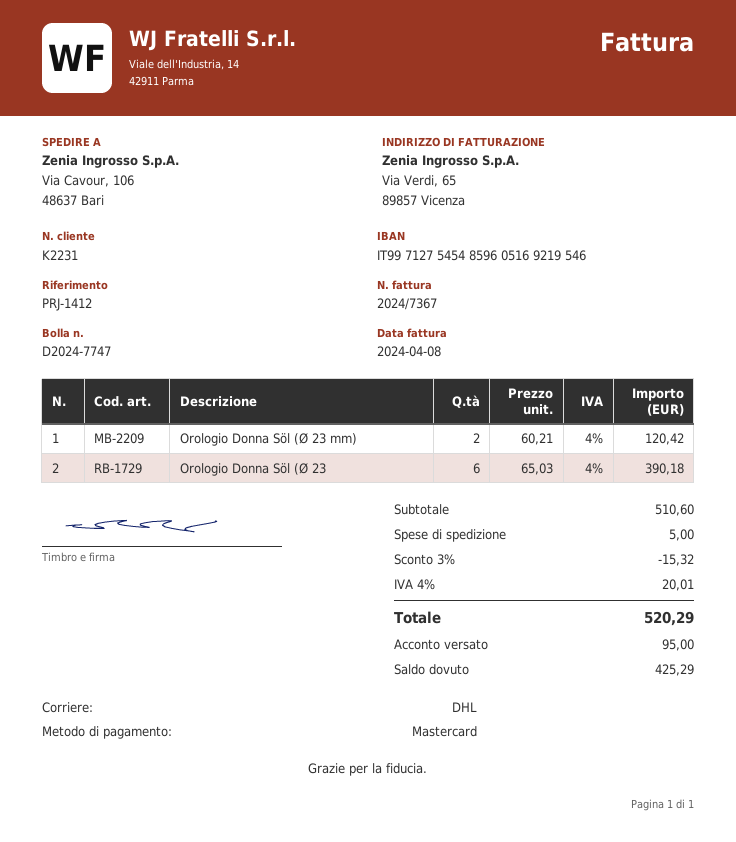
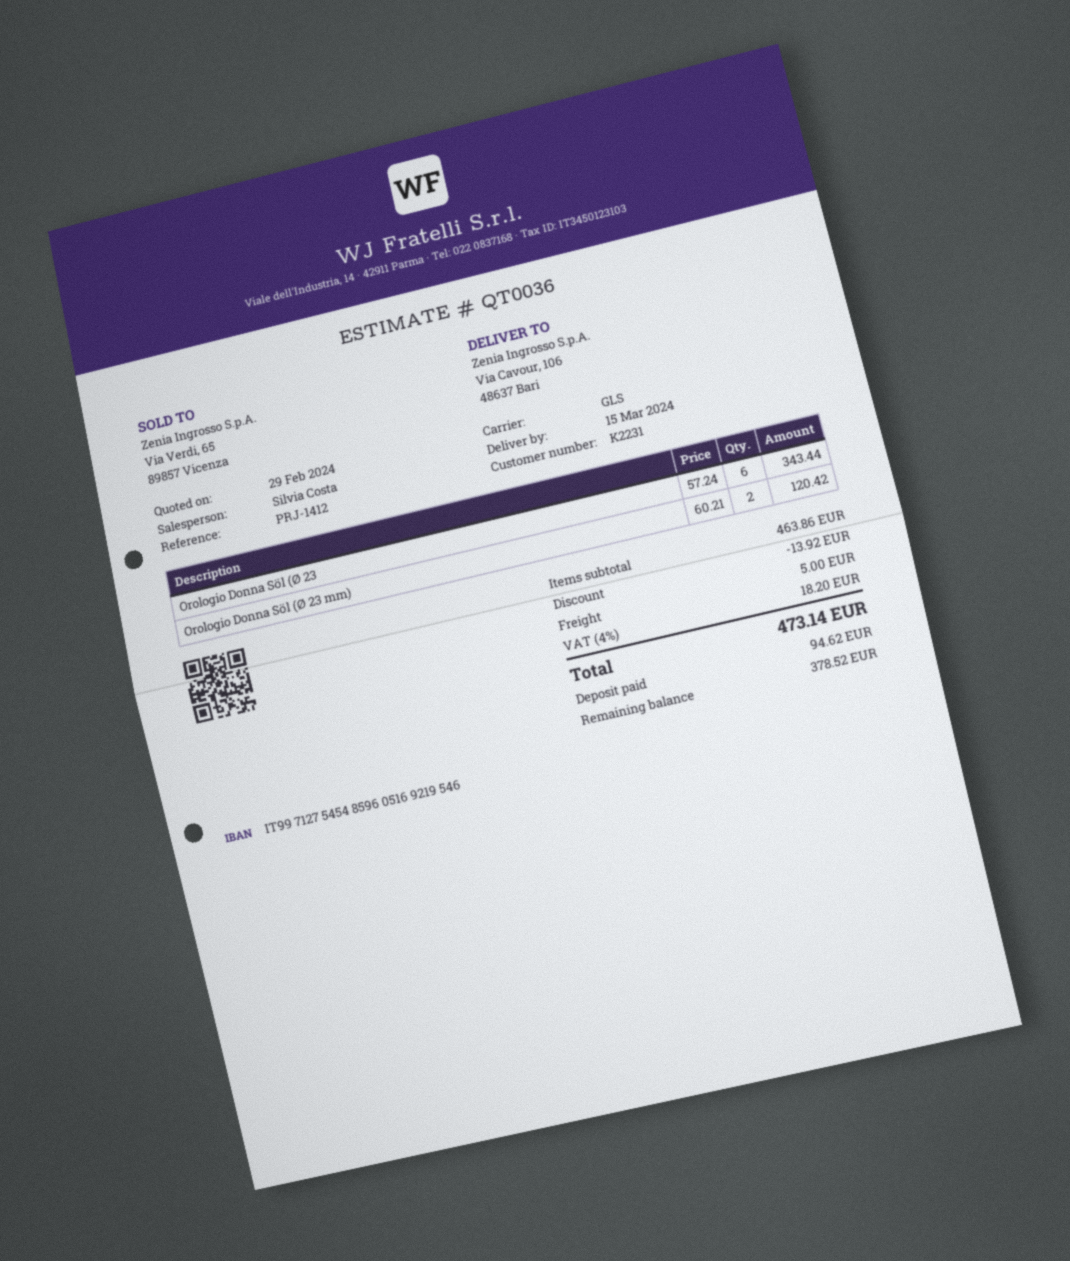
shipping method: DHL -> GLS
Orologio Donna Söl (Ø 23: 6 x 65.03 = 390.18 -> 6 x 57.24 = 343.44
subtotal: 510.60 -> 463.86
discount: 15.32 -> 13.92
tax: 4% = 20.01 -> 4% = 18.20
total: 520.29 -> 473.14
deposit: 95.00 -> 94.62
balance: 425.29 -> 378.52

